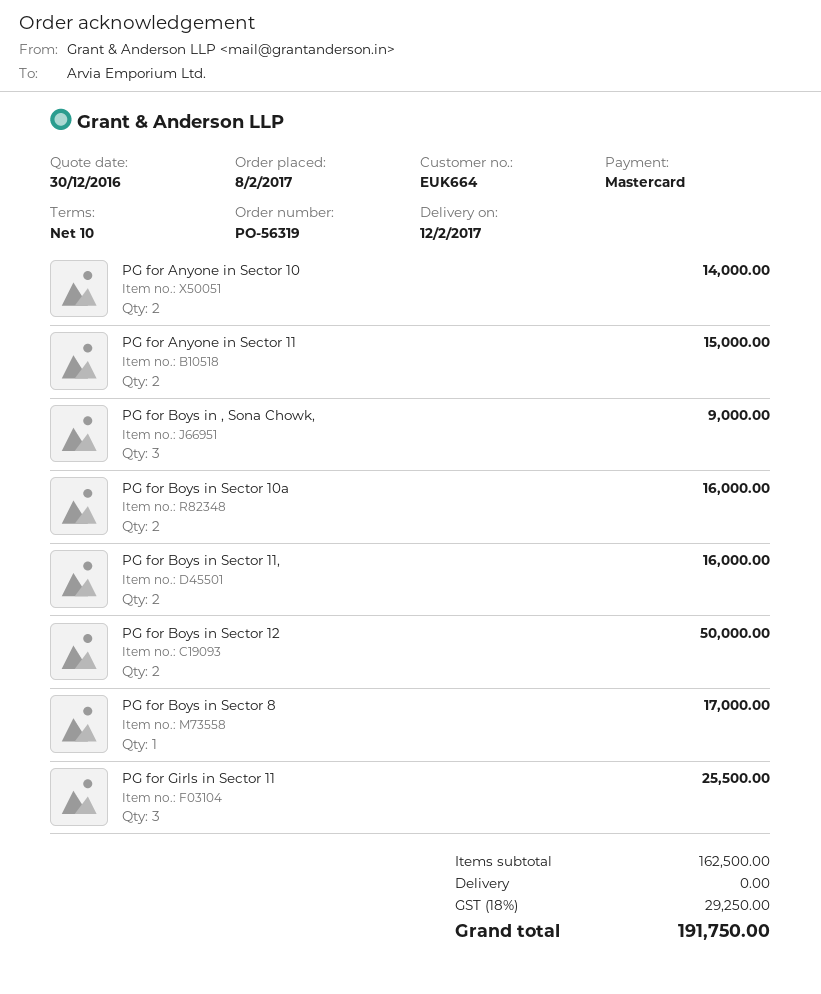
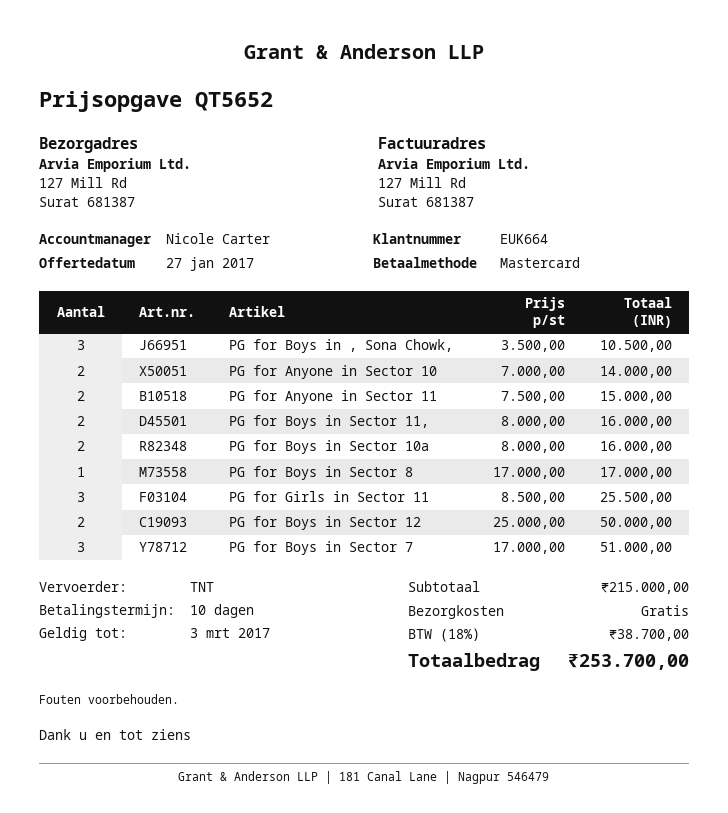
quote date: 2016-12-30 -> 2017-01-27
PG for Boys in , Sona Chowk,: 3 for 9000.00 -> 3 for 10500.00
PG for Boys in Sector 7: none -> 3 for 51000.00
subtotal: 162500.00 -> 215000.00
tax: 18% = 29250.00 -> 18% = 38700.00
total: 191750.00 -> 253700.00

